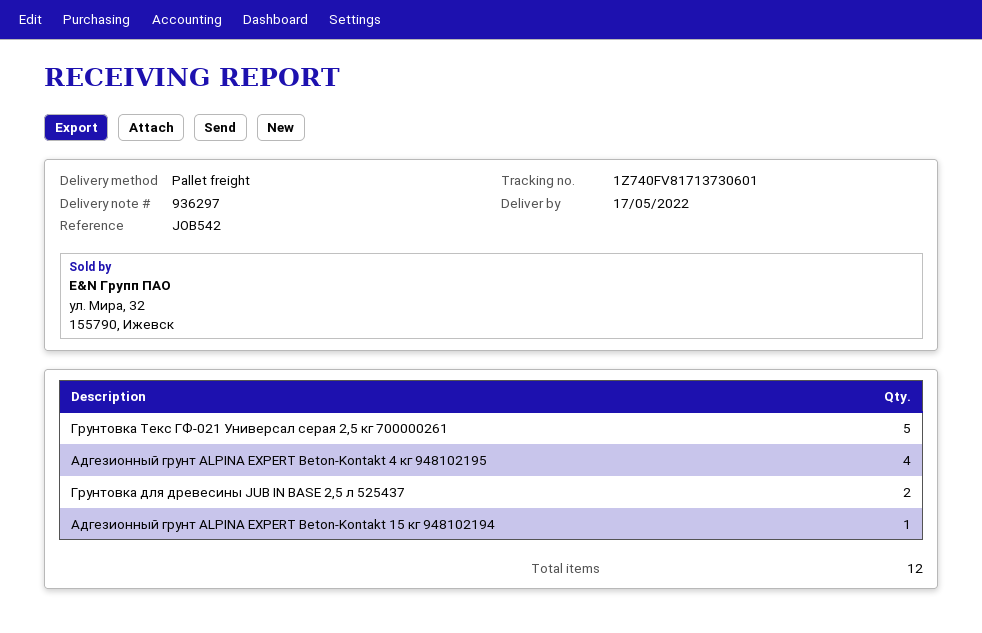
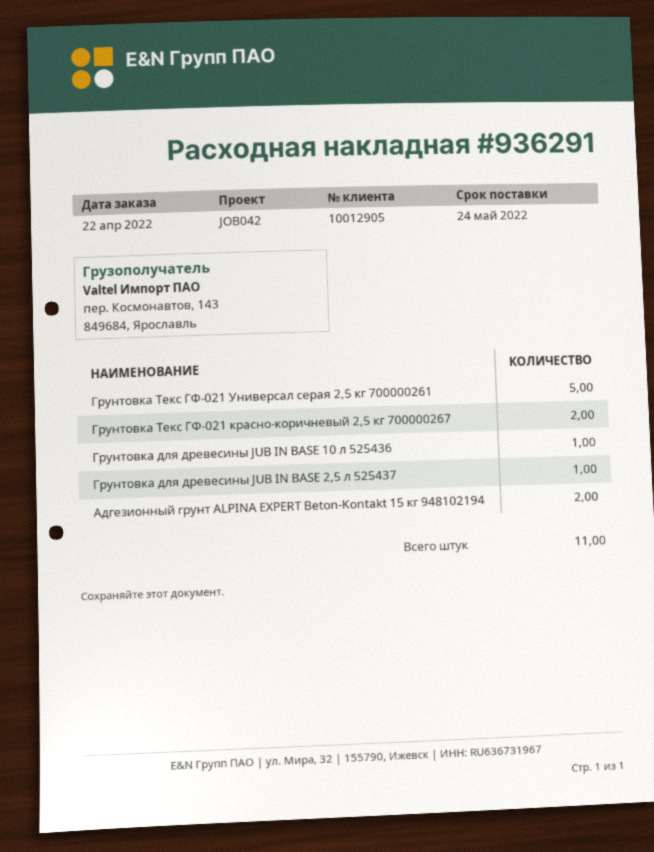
delivery note number: 936297 -> 936291
delivery date: 2022-05-17 -> 2022-05-24
reference: JOB542 -> JOB042
Адгезионный грунт ALPINA EXPERT Beton-Kontakt 4 кг 948102195: 4 -> none
Грунтовка для древесины JUB IN BASE 2,5 л 525437: 2 -> 1
Адгезионный грунт ALPINA EXPERT Beton-Kontakt 15 кг 948102194: 1 -> 2
Грунтовка Текс ГФ-021 красно-коричневый 2,5 кг 700000267: none -> 2
Грунтовка для древесины JUB IN BASE 10 л 525436: none -> 1
total quantity: 12 -> 11

